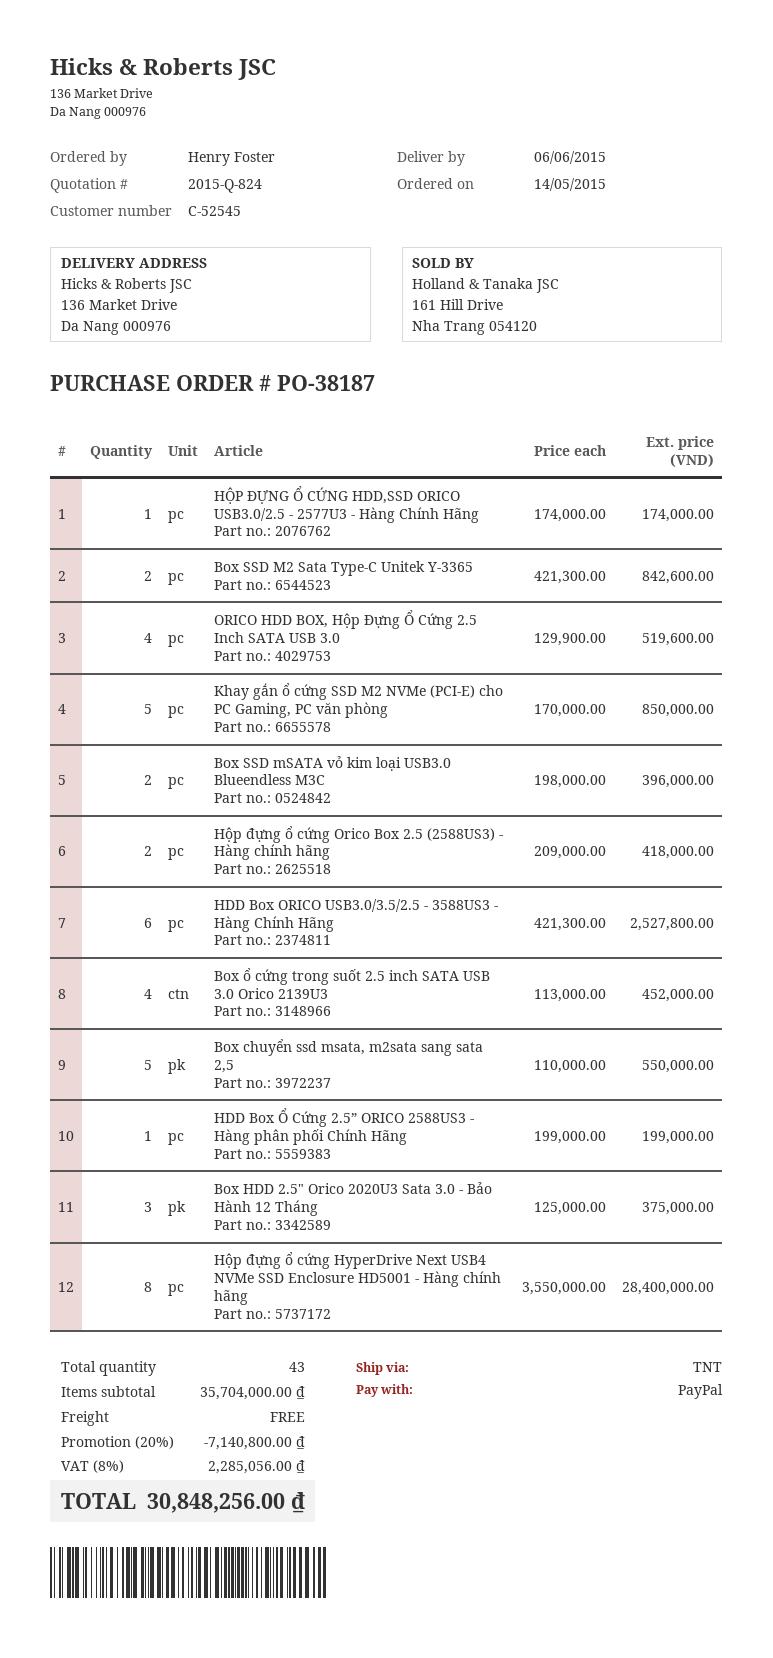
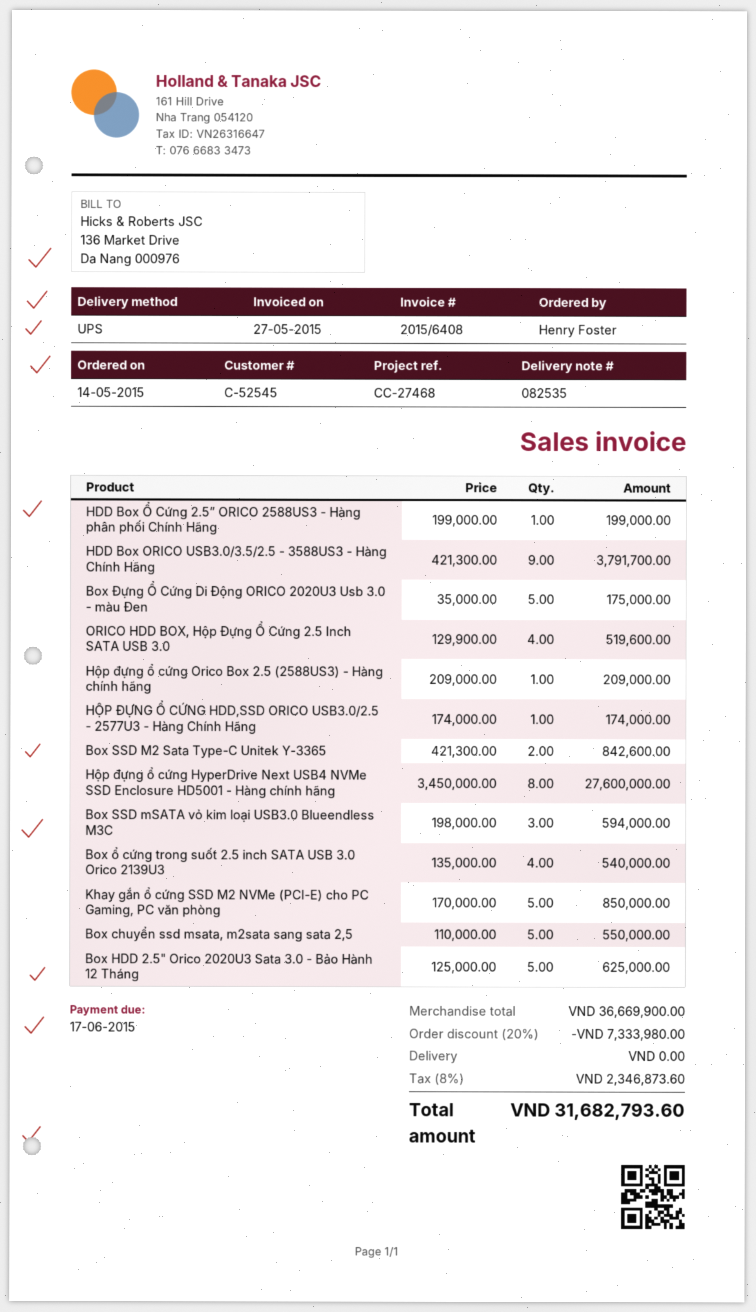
shipping method: TNT -> UPS
Box SSD mSATA vỏ kim loại USB3.0 Blueendless M3C: 2 x 198000.00 = 396000.00 -> 3 x 198000.00 = 594000.00
Hộp đựng ổ cứng Orico Box 2.5 (2588US3) - Hàng chính hãng: 2 x 209000.00 = 418000.00 -> 1 x 209000.00 = 209000.00
HDD Box ORICO USB3.0/3.5/2.5 - 3588US3 - Hàng Chính Hãng: 6 x 421300.00 = 2527800.00 -> 9 x 421300.00 = 3791700.00
Box ổ cứng trong suốt 2.5 inch SATA USB 3.0 Orico 2139U3: 4 x 113000.00 = 452000.00 -> 4 x 135000.00 = 540000.00
Box HDD 2.5" Orico 2020U3 Sata 3.0 - Bảo Hành 12 Tháng: 3 x 125000.00 = 375000.00 -> 5 x 125000.00 = 625000.00
Hộp đựng ổ cứng HyperDrive Next USB4 NVMe SSD Enclosure HD5001 - Hàng chính hãng: 8 x 3550000.00 = 28400000.00 -> 8 x 3450000.00 = 27600000.00
Box Đựng Ổ Cứng Di Động ORICO 2020U3 Usb 3.0 - màu Đen: none -> 5 x 35000.00 = 175000.00
subtotal: 35704000.00 -> 36669900.00
discount: 20% = 7140800.00 -> 20% = 7333980.00
tax: 8% = 2285056.00 -> 8% = 2346873.60
total: 30848256.00 -> 31682793.60

